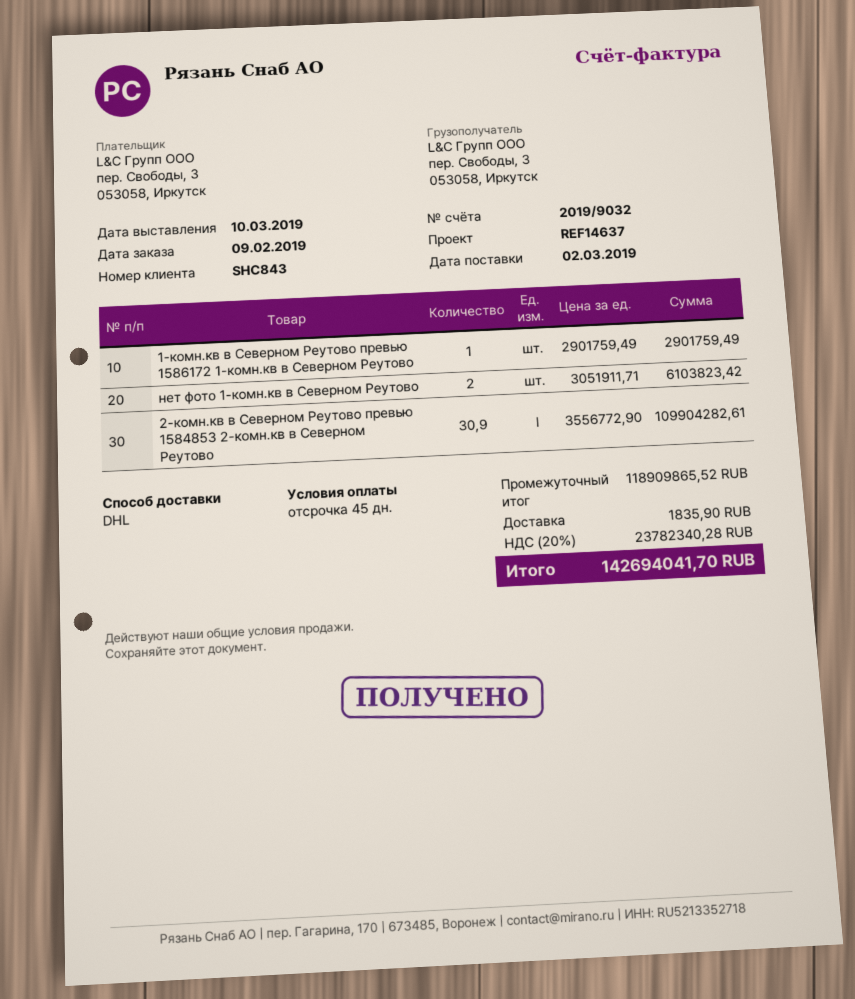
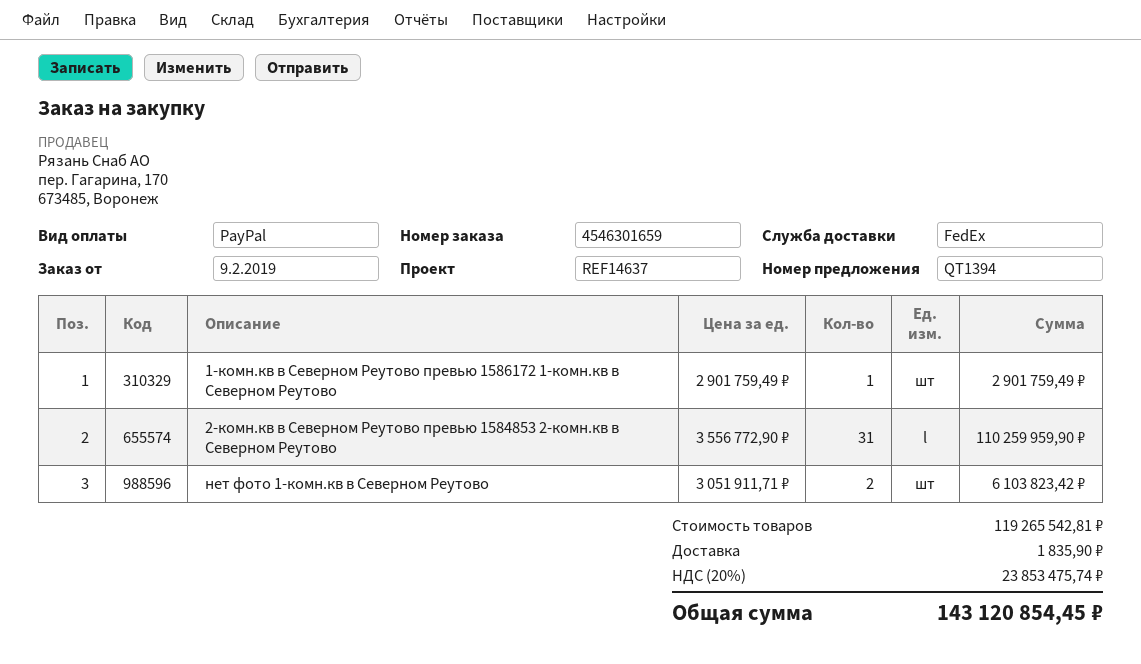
shipping method: DHL -> FedEx
2-комн.кв в Северном Реутово превью 1584853 2-комн.кв в Северном Реутово: 30.9 x 3556772.90 = 109904282.61 -> 31 x 3556772.90 = 110259959.90
subtotal: 118909865.52 -> 119265542.81
tax: 20% = 23782340.28 -> 20% = 23853475.74
total: 142694041.70 -> 143120854.45

